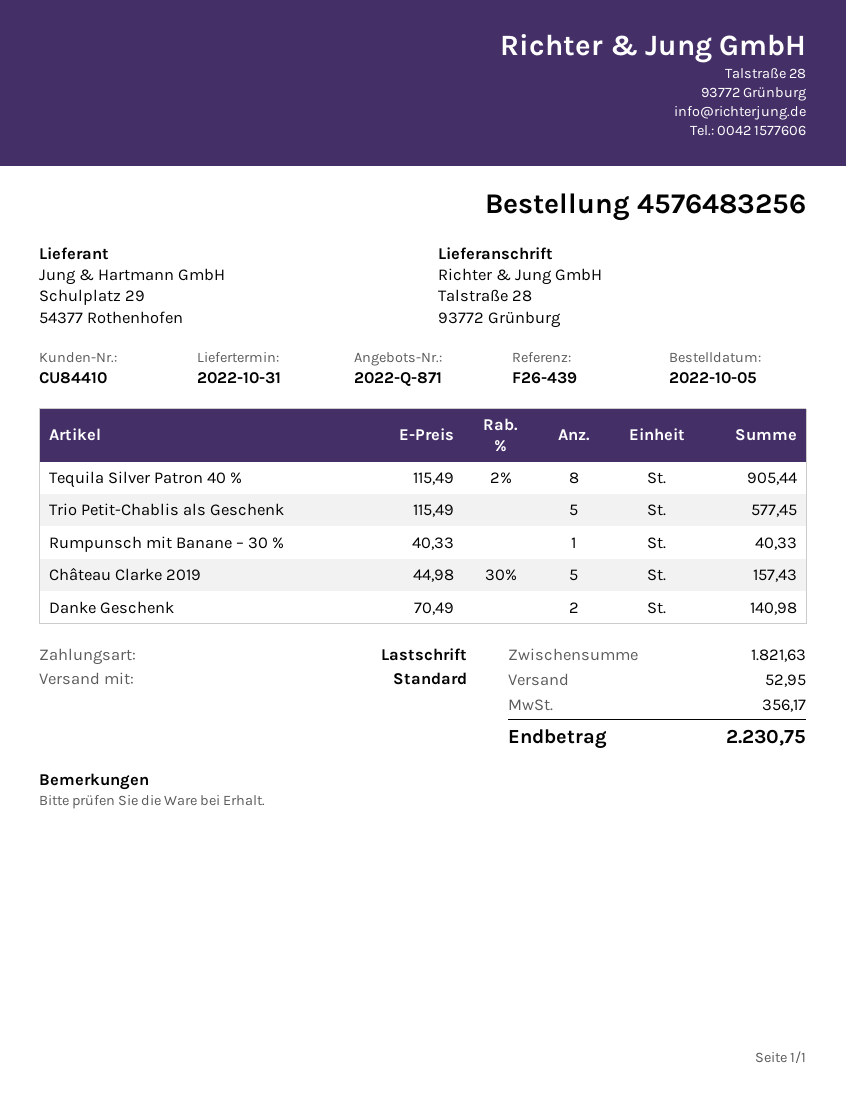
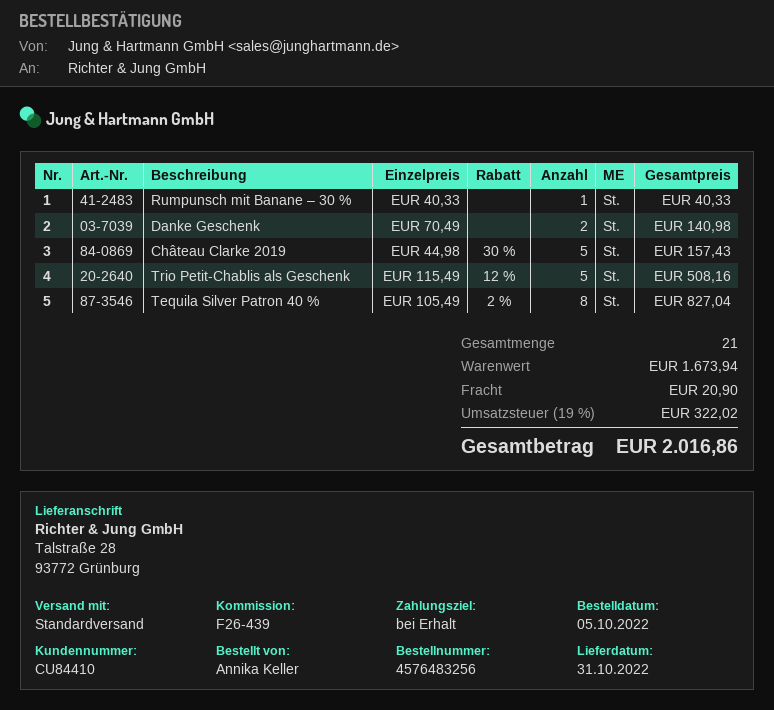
Tequila Silver Patron 40 %: 8 x 115.49 - 2% = 905.44 -> 8 x 105.49 - 2% = 827.04
Trio Petit-Chablis als Geschenk: 5 x 115.49 = 577.45 -> 5 x 115.49 - 12% = 508.16
subtotal: 1821.63 -> 1673.94
shipping: 52.95 -> 20.90
tax: 356.17 -> 322.02
total: 2230.75 -> 2016.86

